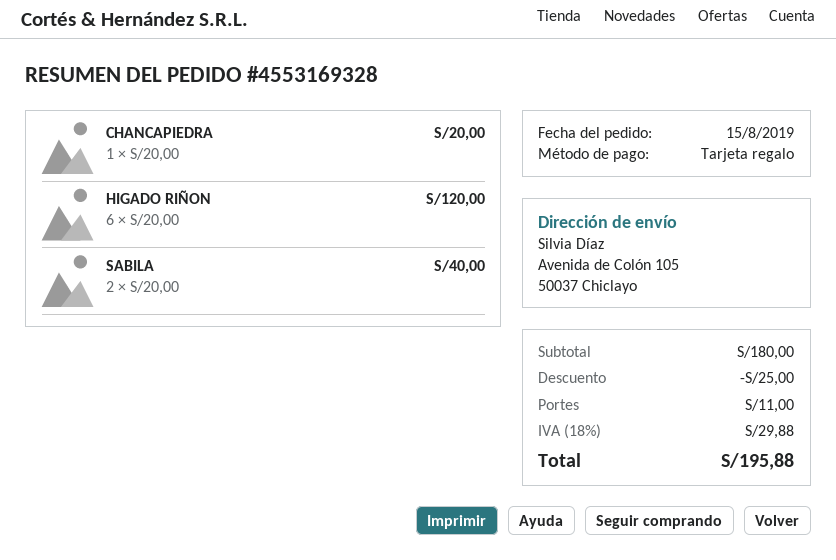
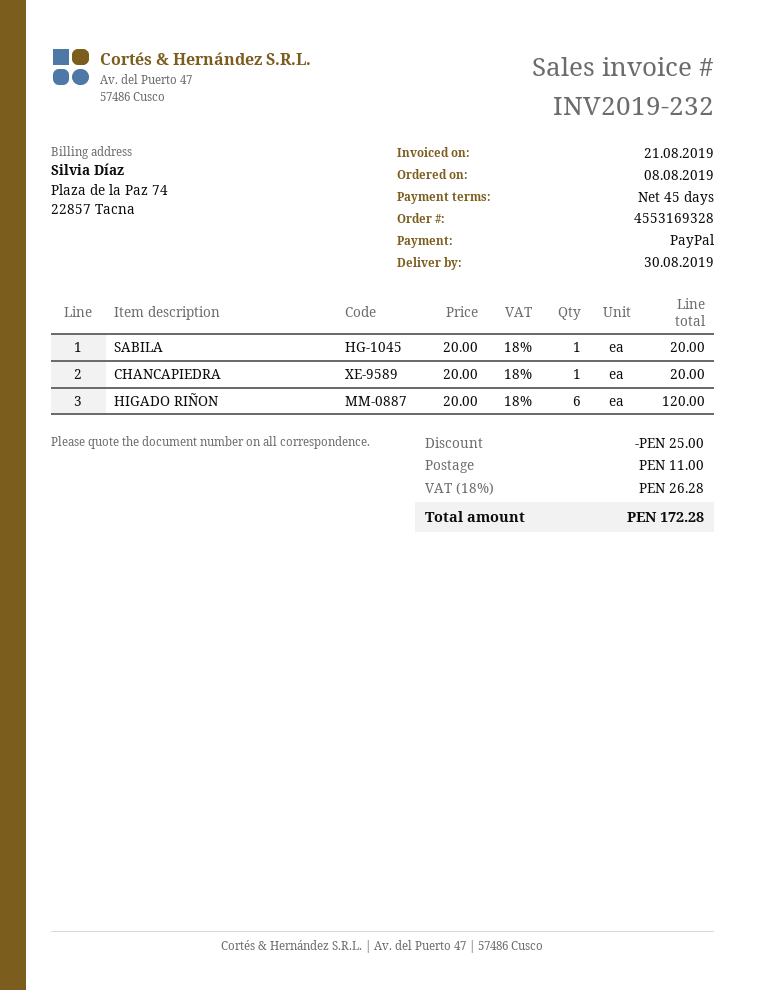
order date: 2019-08-15 -> 2019-08-08
payment method: gift card -> PayPal
SABILA: 2 x 20.00 = 40.00 -> 1 x 20.00 = 20.00
tax: 18% = 29.88 -> 18% = 26.28
total: 195.88 -> 172.28

